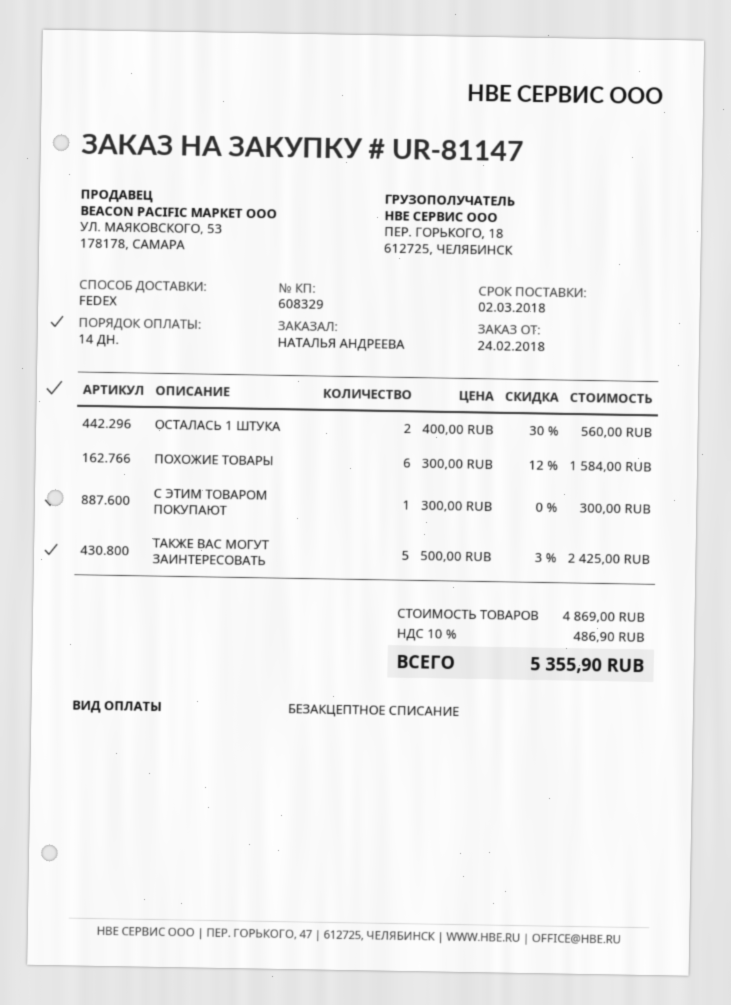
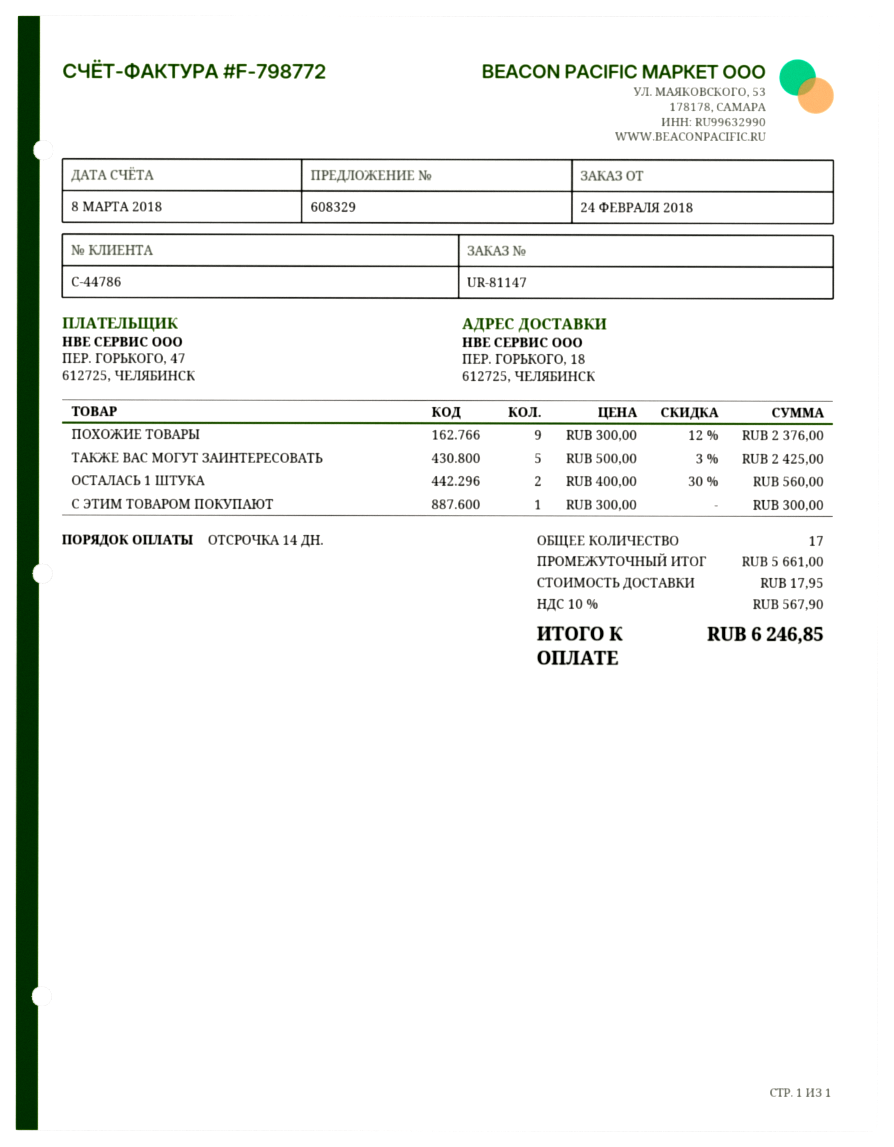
ПОХОЖИЕ ТОВАРЫ: 6 x 300.00 - 12% = 1584.00 -> 9 x 300.00 - 12% = 2376.00
subtotal: 4869.00 -> 5661.00
shipping: none -> 17.95
tax: 10% = 486.90 -> 10% = 567.90
total: 5355.90 -> 6246.85

